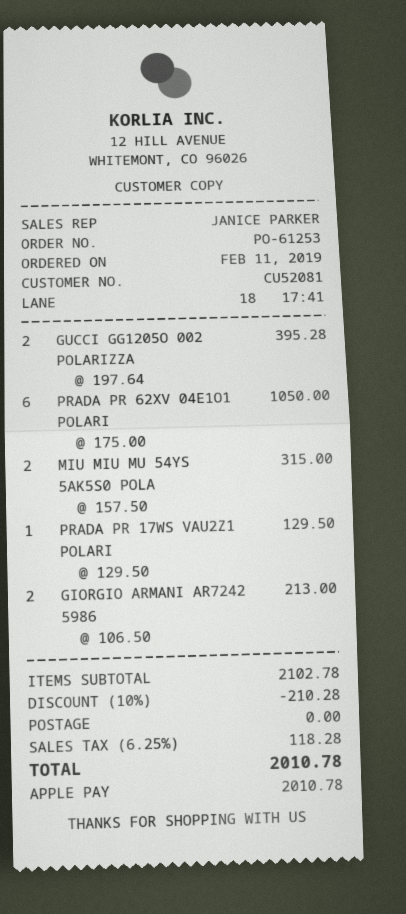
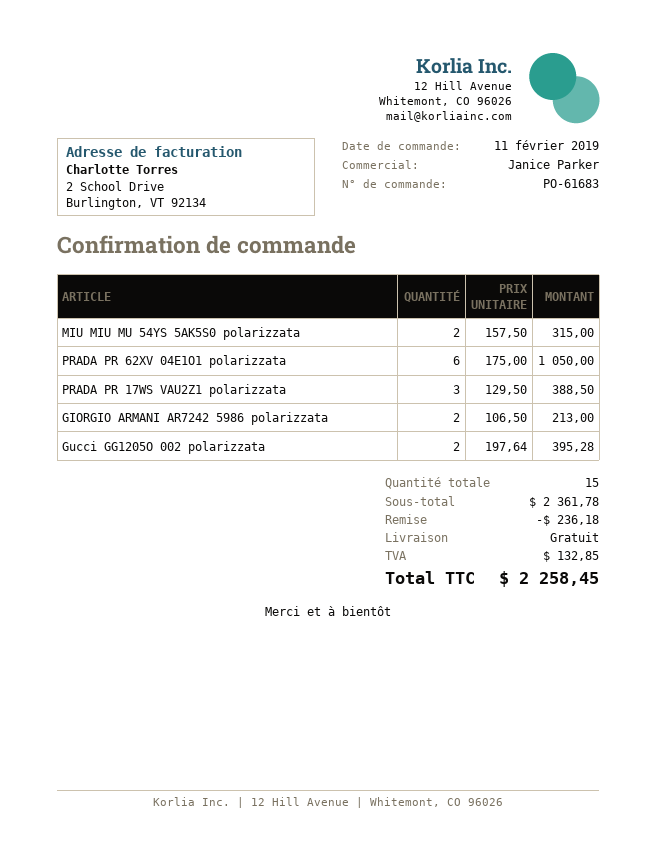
order number: PO-61253 -> PO-61683
PRADA PR 17WS VAU2Z1 POLARI: 1 x 129.50 = 129.50 -> 3 x 129.50 = 388.50
subtotal: 2102.78 -> 2361.78
discount: 210.28 -> 236.18
tax: 118.28 -> 132.85
total: 2010.78 -> 2258.45

